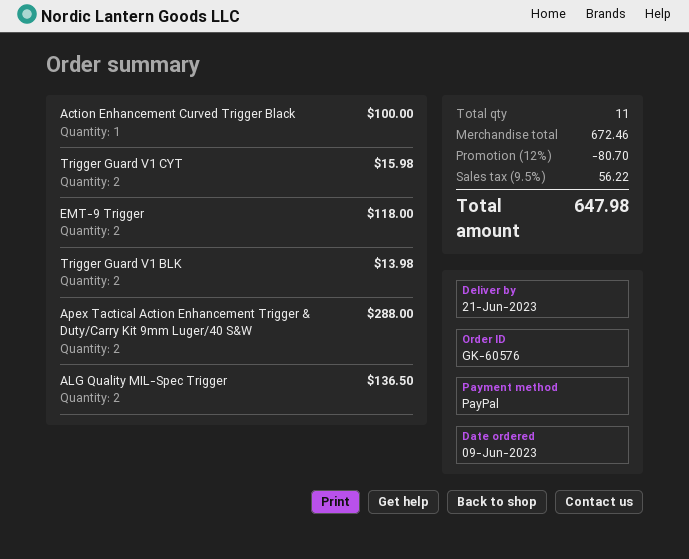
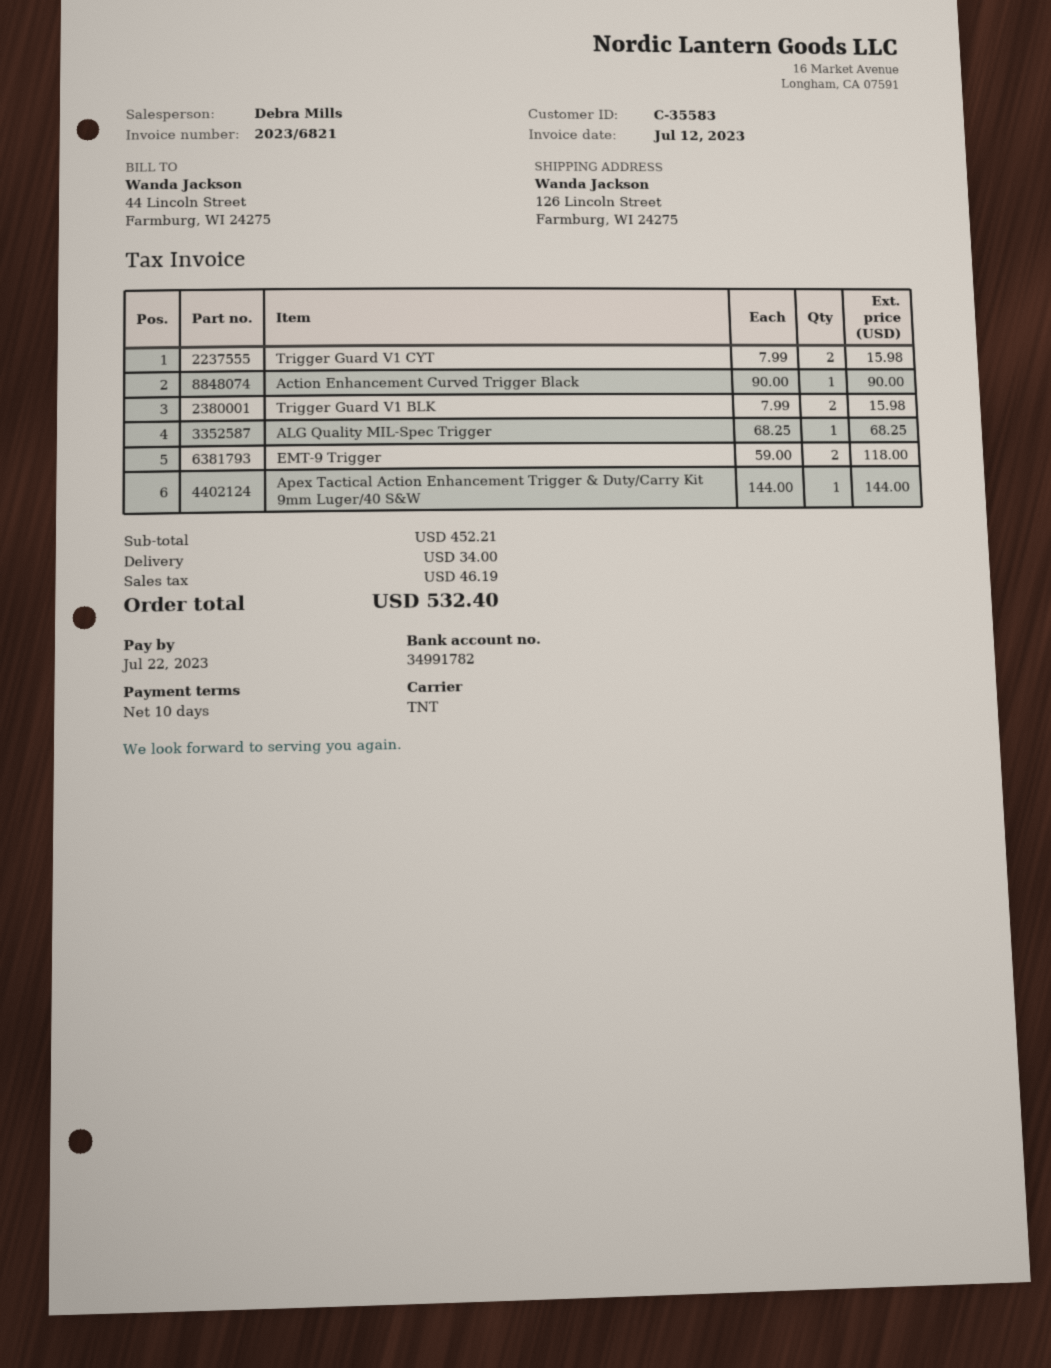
Action Enhancement Curved Trigger Black: 1 for 100.00 -> 1 for 90.00
Trigger Guard V1 BLK: 2 for 13.98 -> 2 for 15.98
Apex Tactical Action Enhancement Trigger & Duty/Carry Kit 9mm Luger/40 S&W: 2 for 288.00 -> 1 for 144.00
ALG Quality MIL-Spec Trigger: 2 for 136.50 -> 1 for 68.25
subtotal: 672.46 -> 452.21
discount: 12% = 80.70 -> none
shipping: none -> 34.00
tax: 56.22 -> 46.19
total: 647.98 -> 532.40

